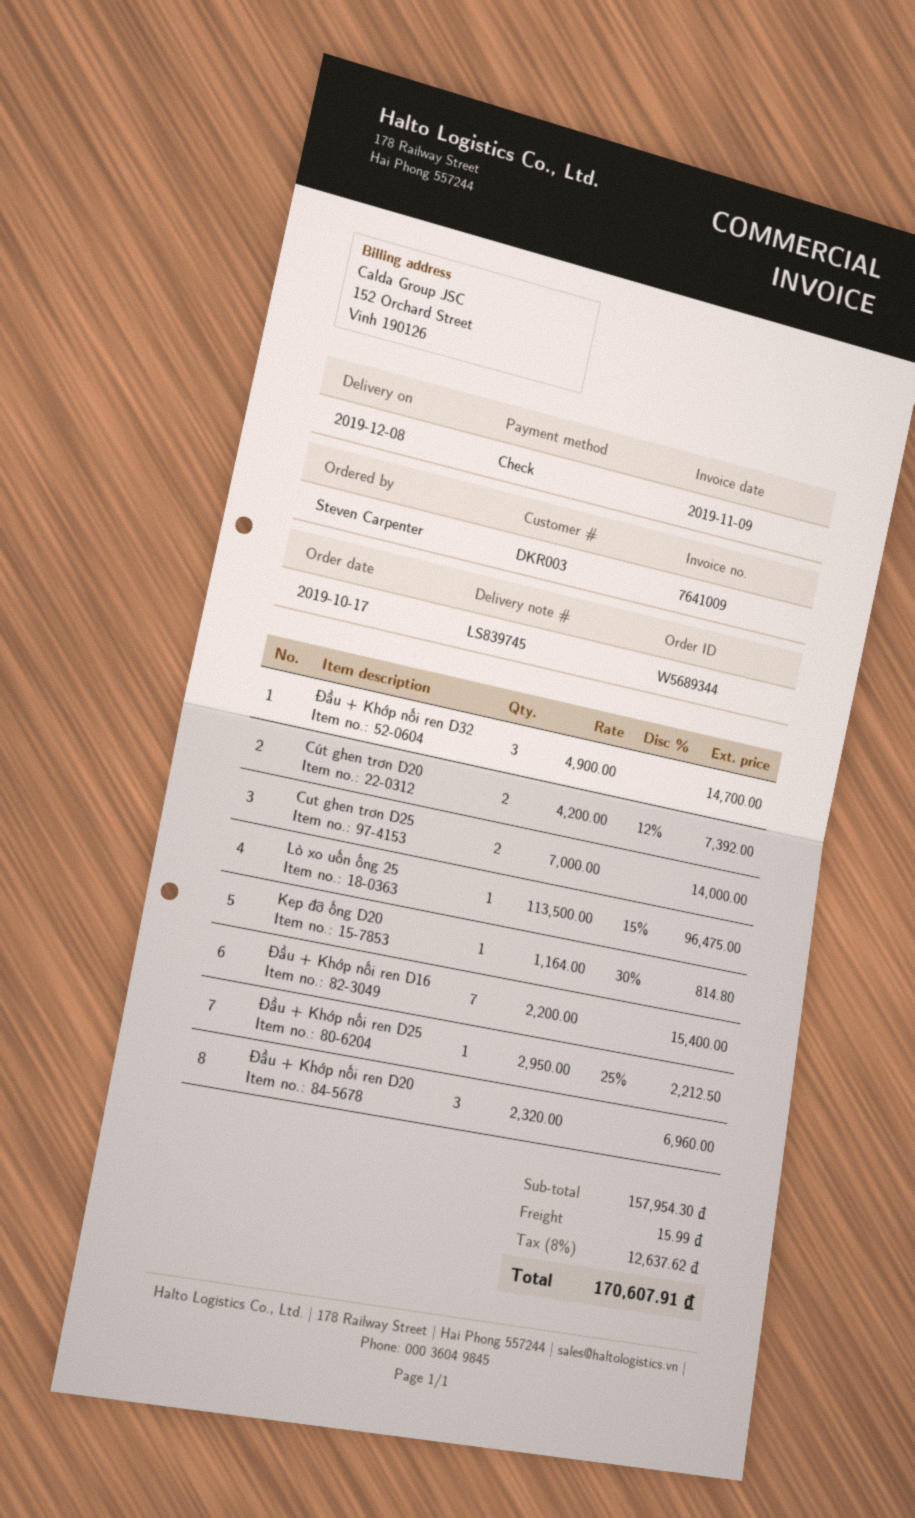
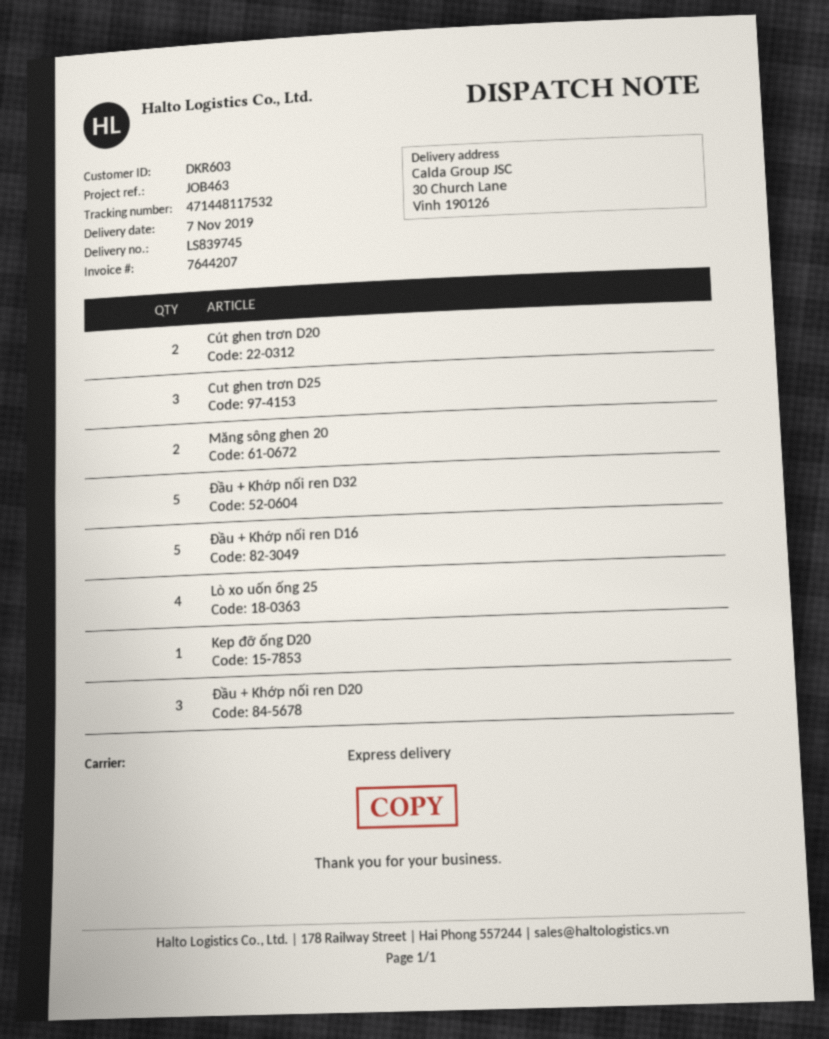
delivery date: 2019-12-08 -> 2019-11-07
invoice number: 7641009 -> 7644207
customer number: DKR003 -> DKR603
Đầu + Khớp nối ren D32: 3 -> 5
Cut ghen trơn D25: 2 -> 3
Lò xo uốn ống 25: 1 -> 4
Đầu + Khớp nối ren D16: 7 -> 5
Đầu + Khớp nối ren D25: 1 -> none
Măng sông ghen 20: none -> 2

